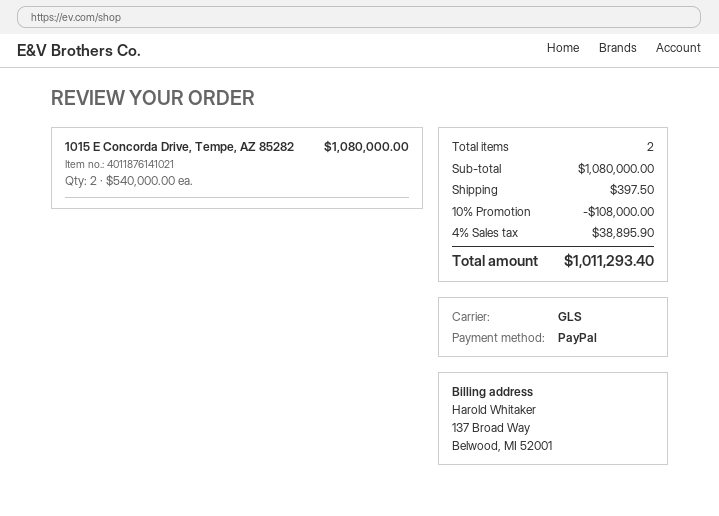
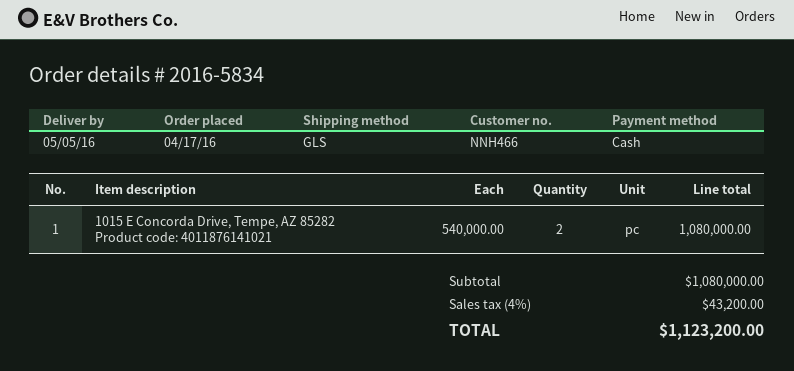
payment method: PayPal -> cash
discount: 10% = 108000.00 -> none
shipping: 397.50 -> none
tax: 4% = 38895.90 -> 4% = 43200.00
total: 1011293.40 -> 1123200.00

